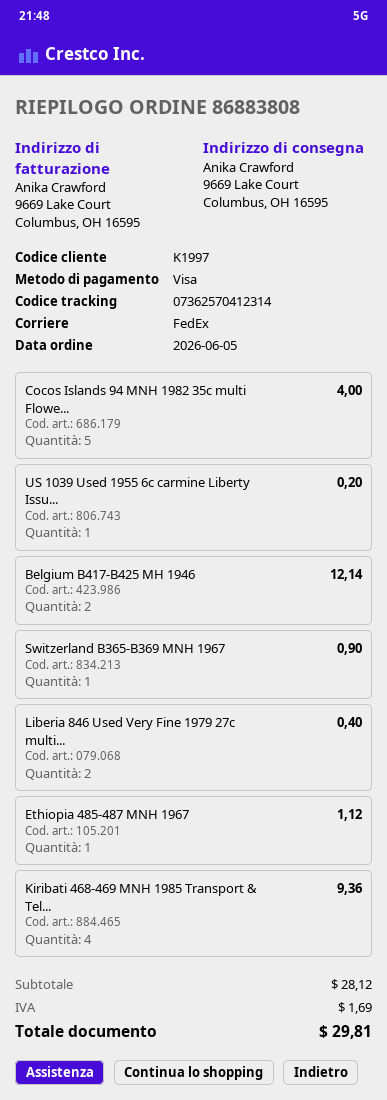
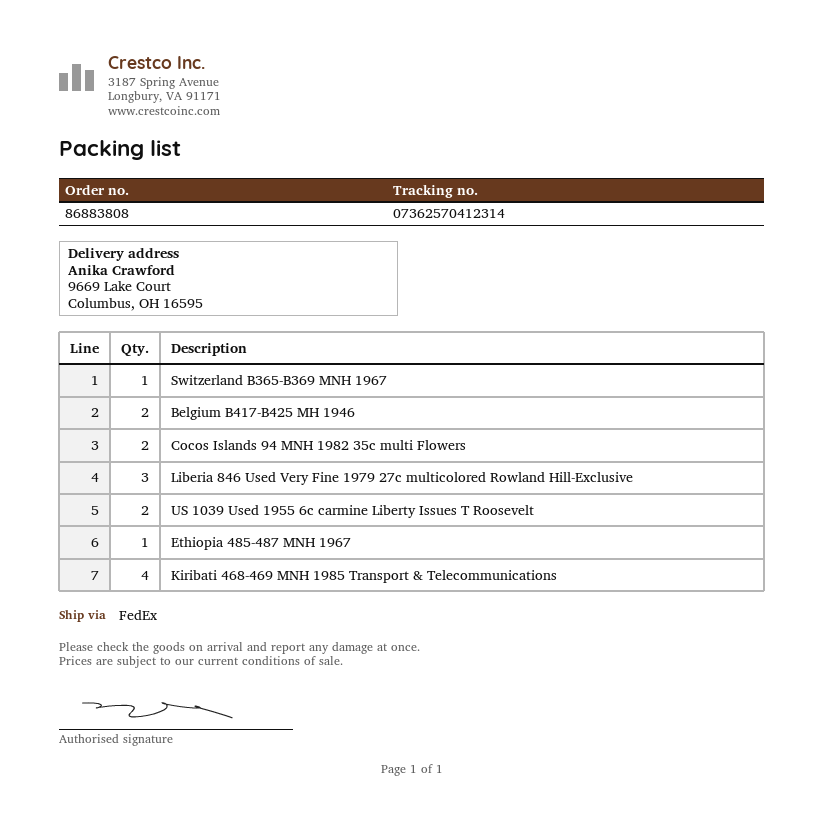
Cocos Islands 94 MNH 1982 35c multi Flowe...: 5 -> 2
US 1039 Used 1955 6c carmine Liberty Issu...: 1 -> 2
Liberia 846 Used Very Fine 1979 27c multi...: 2 -> 3

